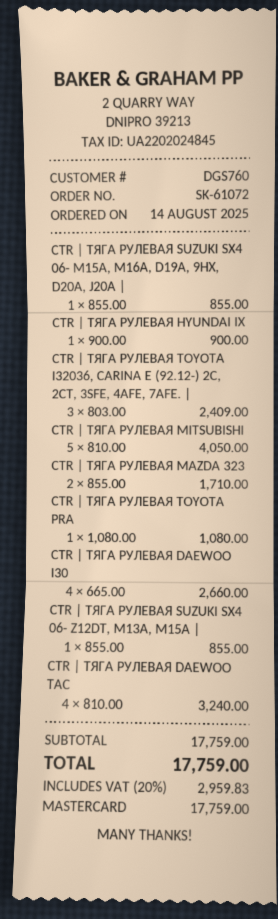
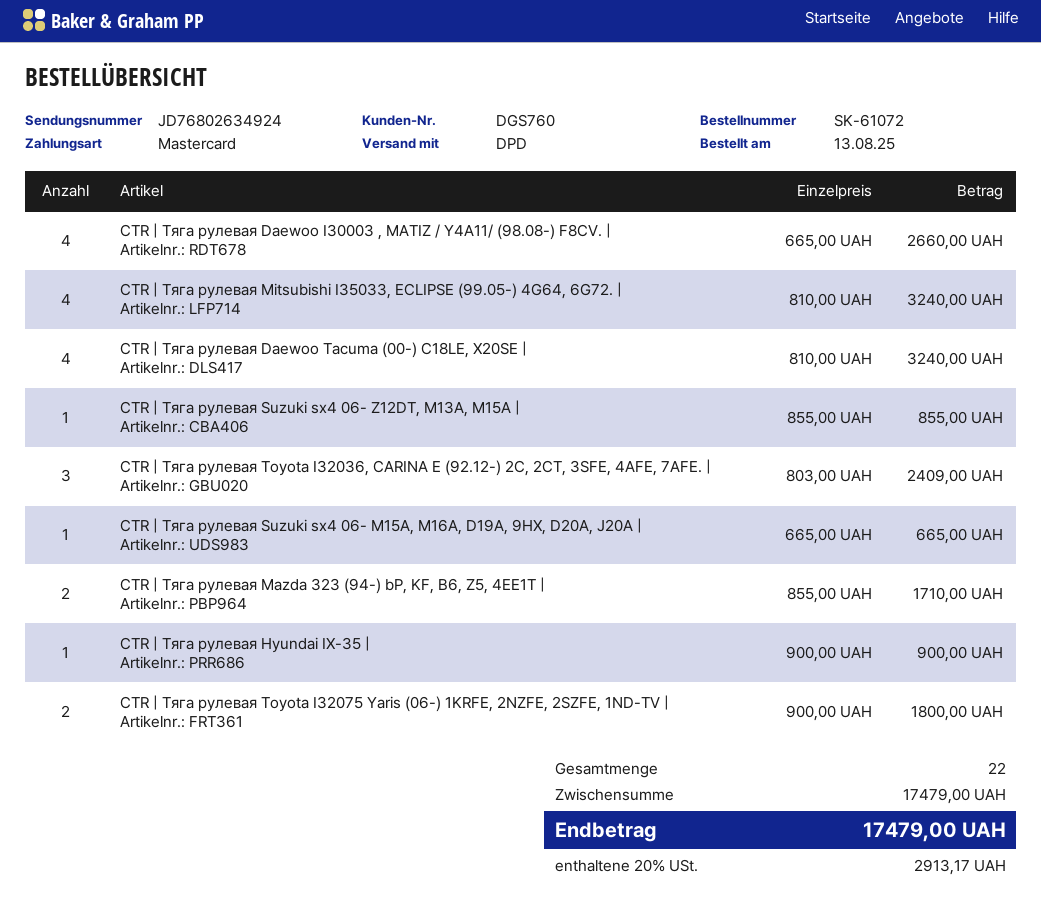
order date: 2025-08-14 -> 2025-08-13
CTR | ТЯГА РУЛЕВАЯ SUZUKI SX4 06- M15A, M16A, D19A, 9HX, D20A, J20A |: 1 x 855.00 = 855.00 -> 1 x 665.00 = 665.00
CTR | ТЯГА РУЛЕВАЯ MITSUBISHI: 5 x 810.00 = 4050.00 -> 4 x 810.00 = 3240.00
CTR | ТЯГА РУЛЕВАЯ TOYOTA PRA: 1 x 1080.00 = 1080.00 -> none
CTR | Тяга рулевая Toyota I32075 Yaris (06-) 1KRFE, 2NZFE, 2SZFE, 1ND-TV |: none -> 2 x 900.00 = 1800.00
subtotal: 17759.00 -> 17479.00
tax: 20% = 2959.83 -> 20% = 2913.17
total: 17759.00 -> 17479.00

